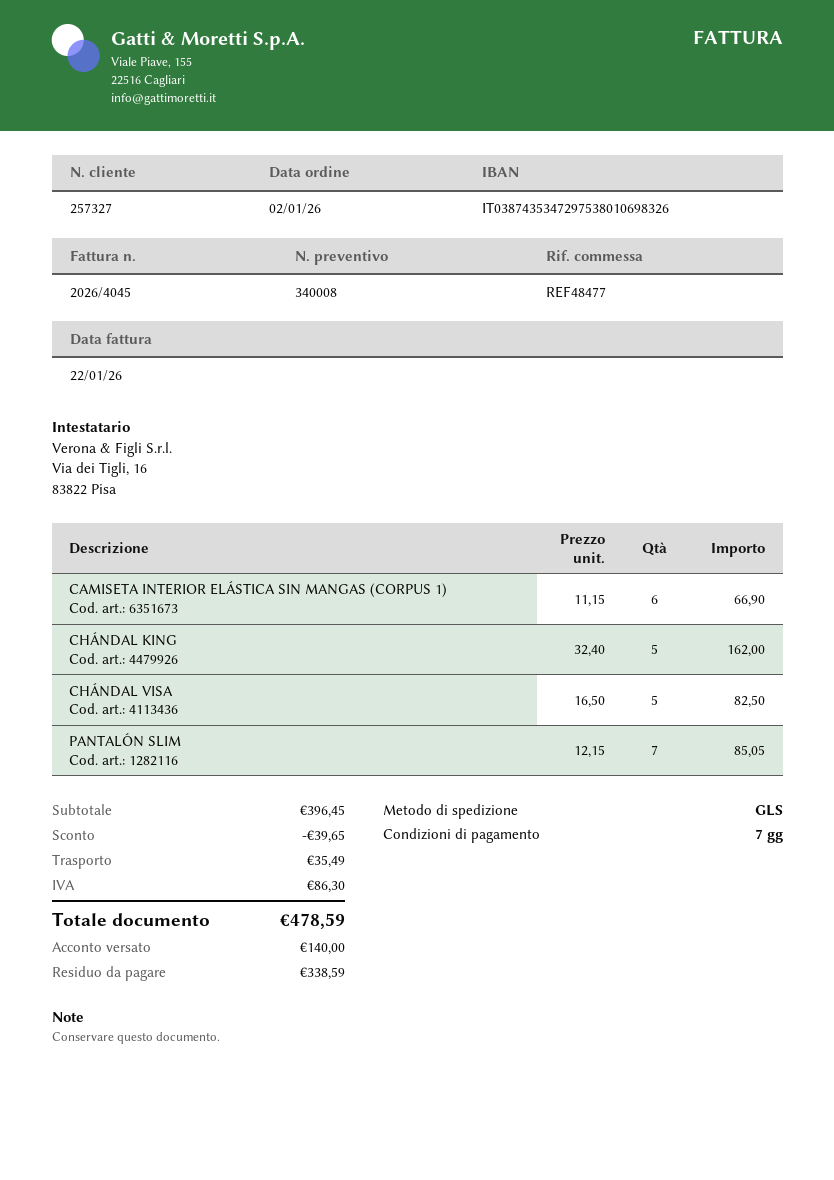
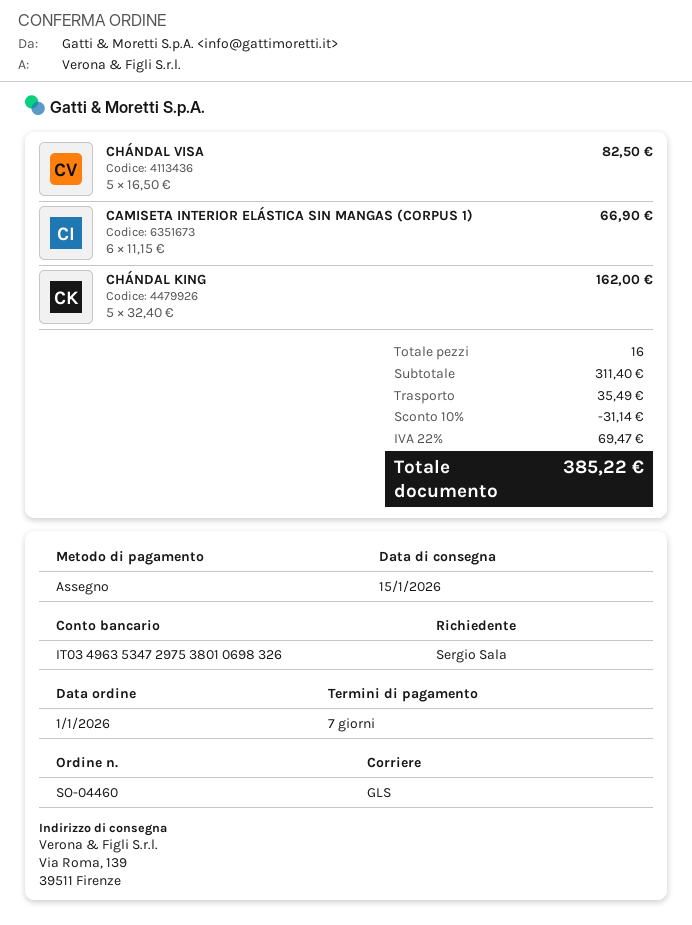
order date: 2026-01-02 -> 2026-01-01
bank account: IT0387435347297538010698326 -> IT0349635347297538010698326
PANTALÓN SLIM: 7 x 12.15 = 85.05 -> none
subtotal: 396.45 -> 311.40
discount: 39.65 -> 31.14
tax: 86.30 -> 69.47
total: 478.59 -> 385.22

